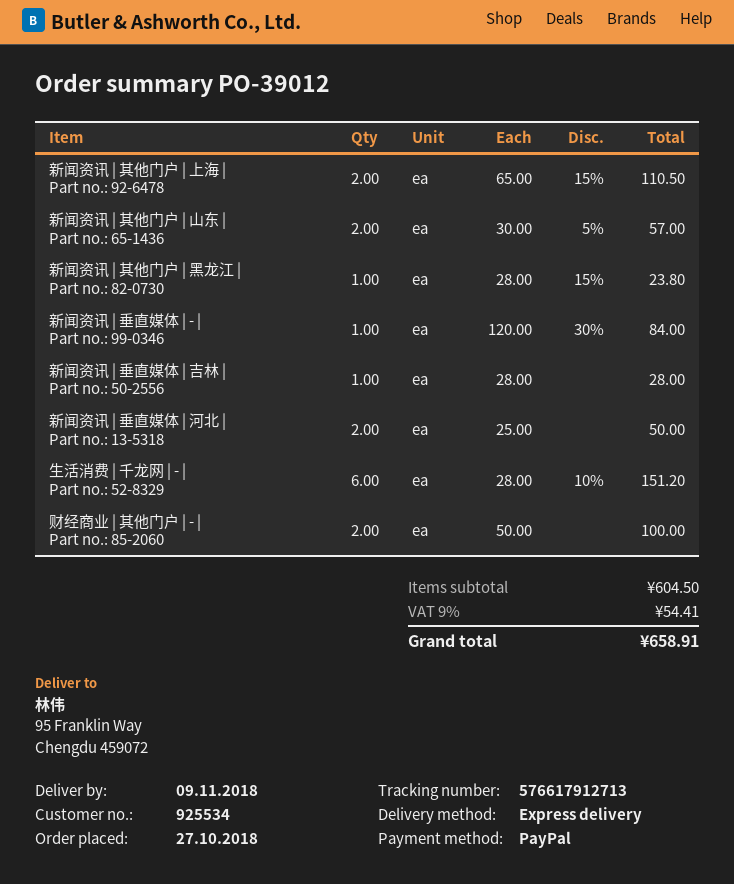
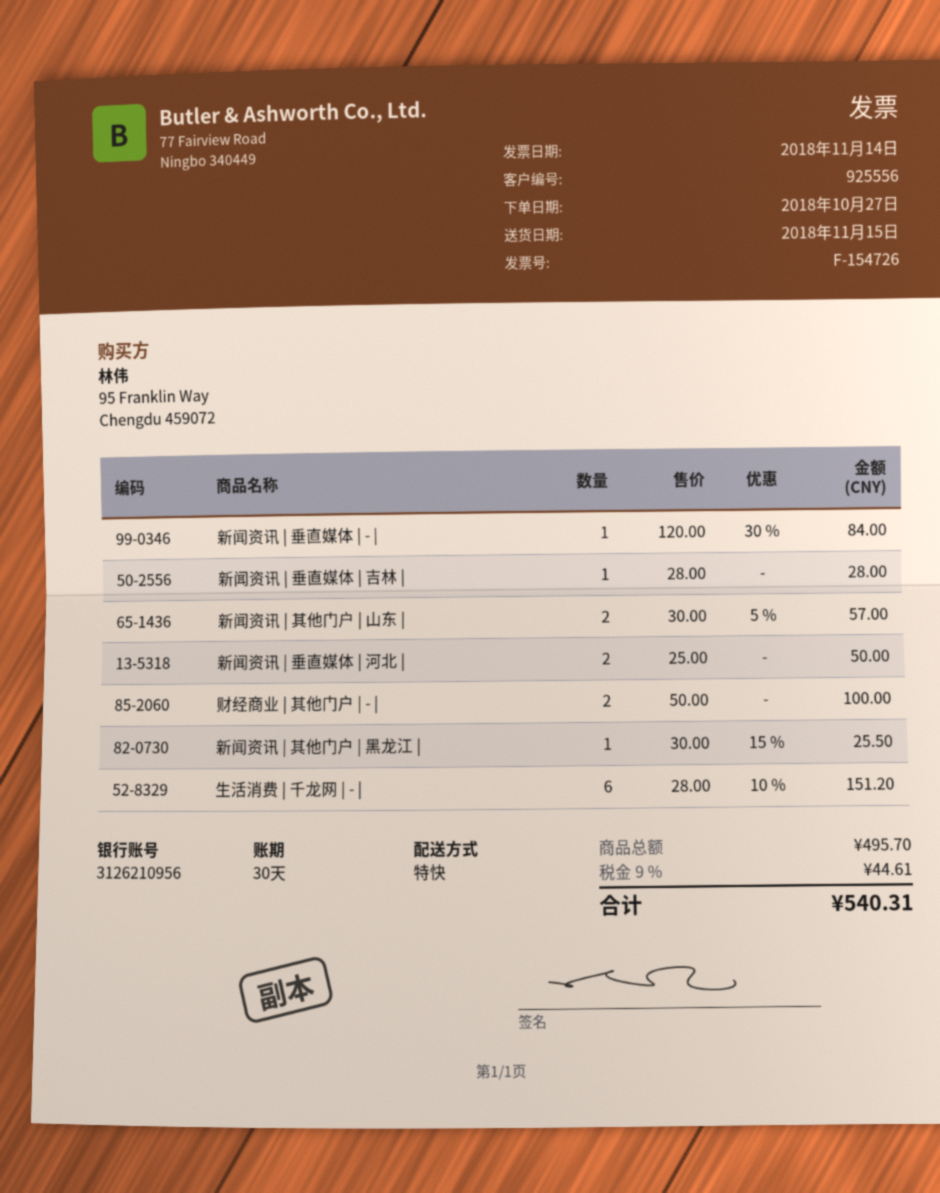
delivery date: 2018-11-09 -> 2018-11-15
customer number: 925534 -> 925556
新闻资讯 | 其他门户 | 上海 |: 2 x 65.00 - 15% = 110.50 -> none
新闻资讯 | 其他门户 | 黑龙江 |: 1 x 28.00 - 15% = 23.80 -> 1 x 30.00 - 15% = 25.50
subtotal: 604.50 -> 495.70
tax: 9% = 54.41 -> 9% = 44.61
total: 658.91 -> 540.31

